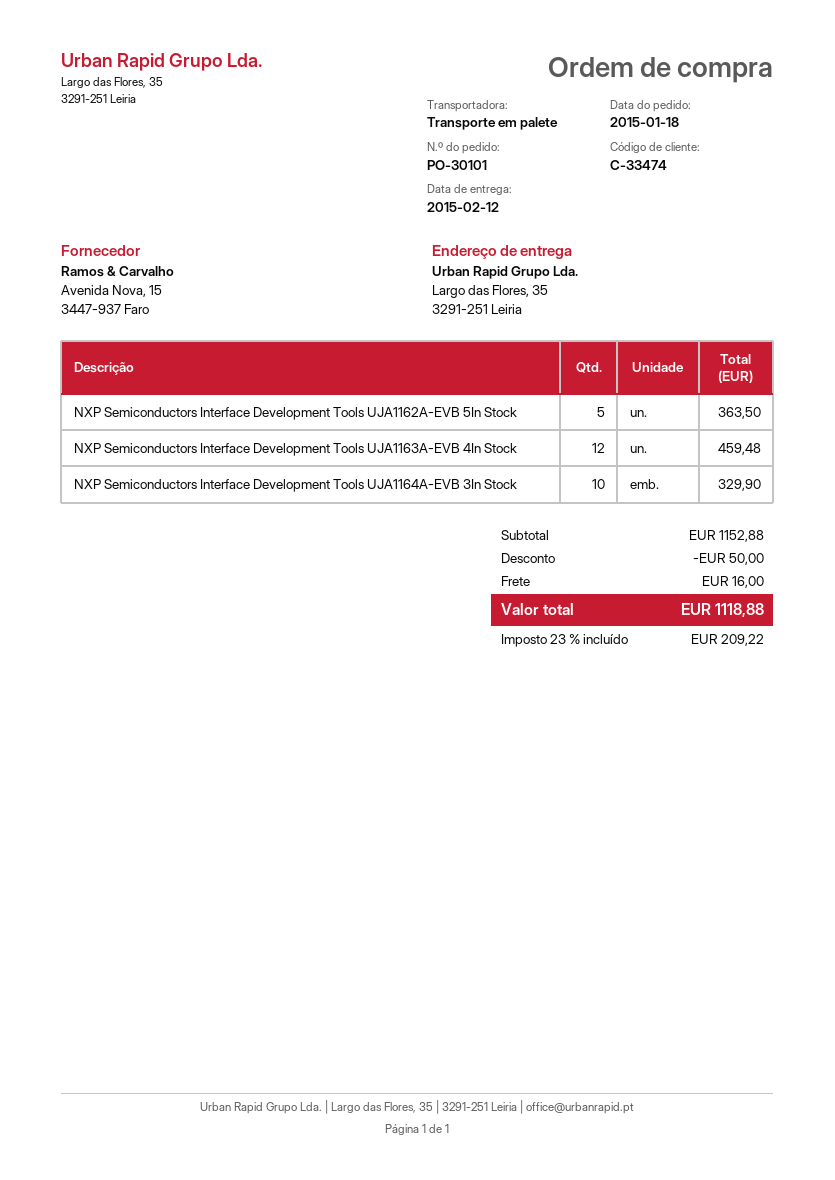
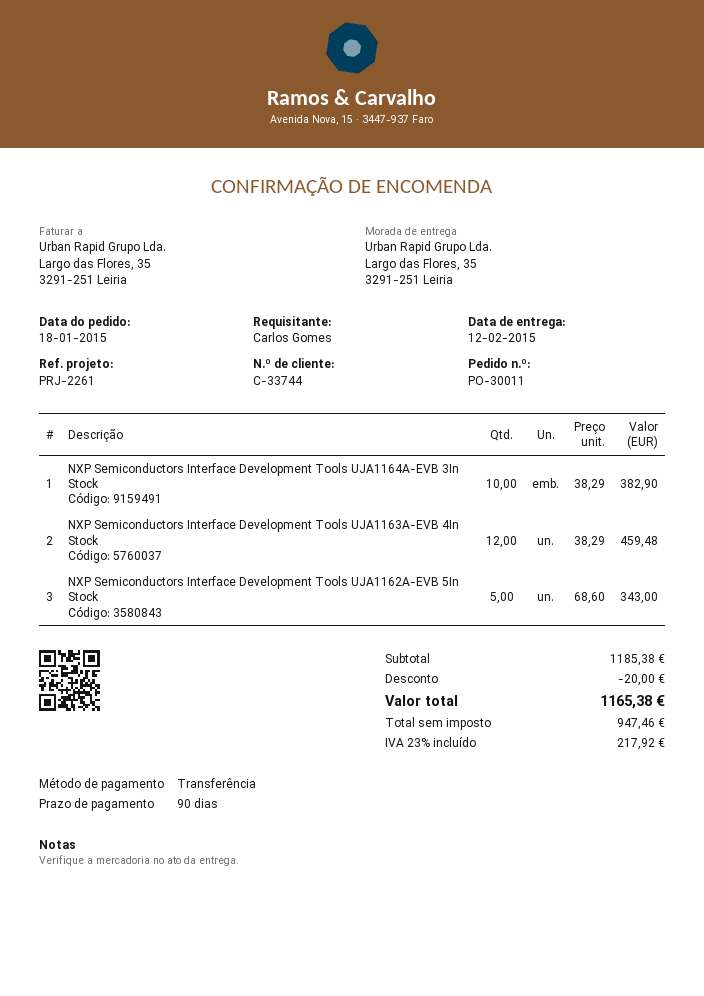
order number: PO-30101 -> PO-30011
customer number: C-33474 -> C-33744
NXP Semiconductors Interface Development Tools UJA1162A-EVB 5In Stock: 5 for 363.50 -> 5 for 343.00
NXP Semiconductors Interface Development Tools UJA1164A-EVB 3In Stock: 10 for 329.90 -> 10 for 382.90
subtotal: 1152.88 -> 1185.38
discount: 50.00 -> 20.00
shipping: 16.00 -> none
tax: 23% = 209.22 -> 23% = 217.92
total: 1118.88 -> 1165.38

